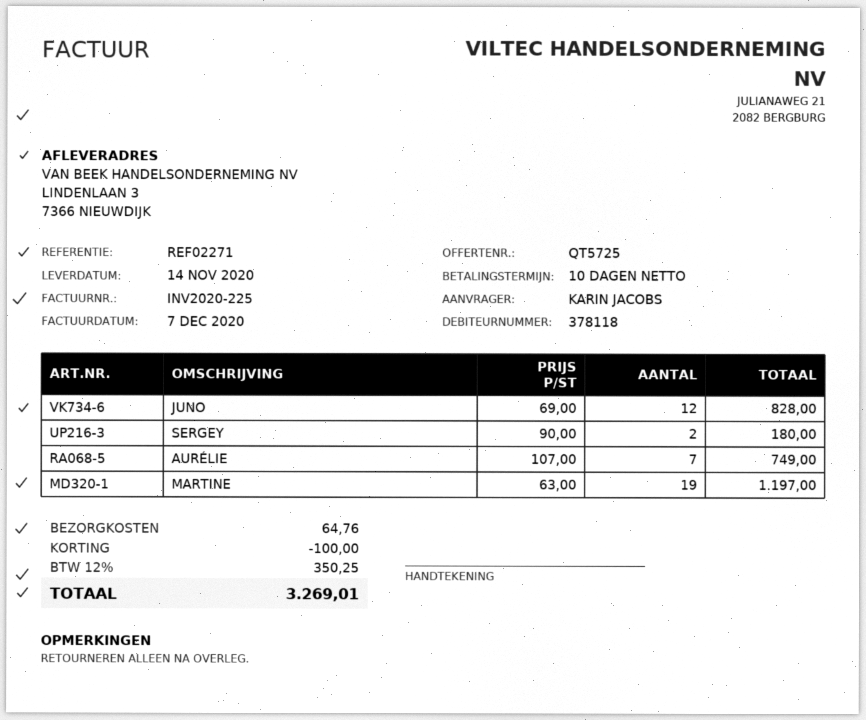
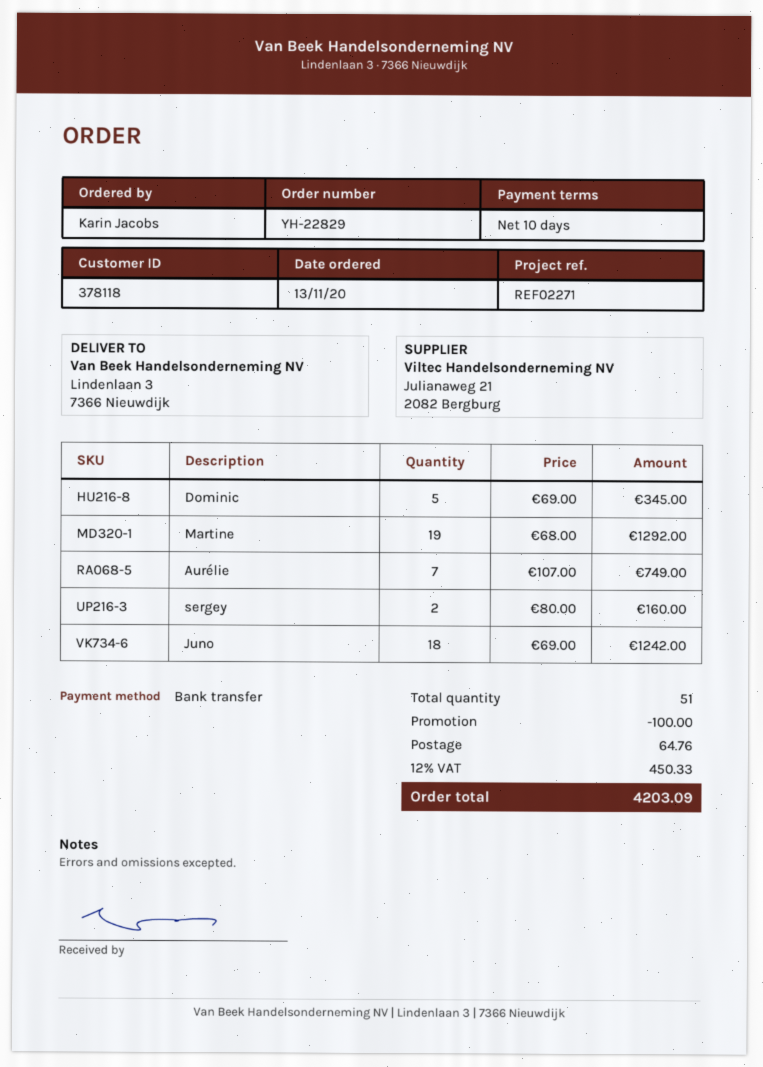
JUNO: 12 x 69.00 = 828.00 -> 18 x 69.00 = 1242.00
SERGEY: 2 x 90.00 = 180.00 -> 2 x 80.00 = 160.00
MARTINE: 19 x 63.00 = 1197.00 -> 19 x 68.00 = 1292.00
Dominic: none -> 5 x 69.00 = 345.00
tax: 12% = 350.25 -> 12% = 450.33
total: 3269.01 -> 4203.09

